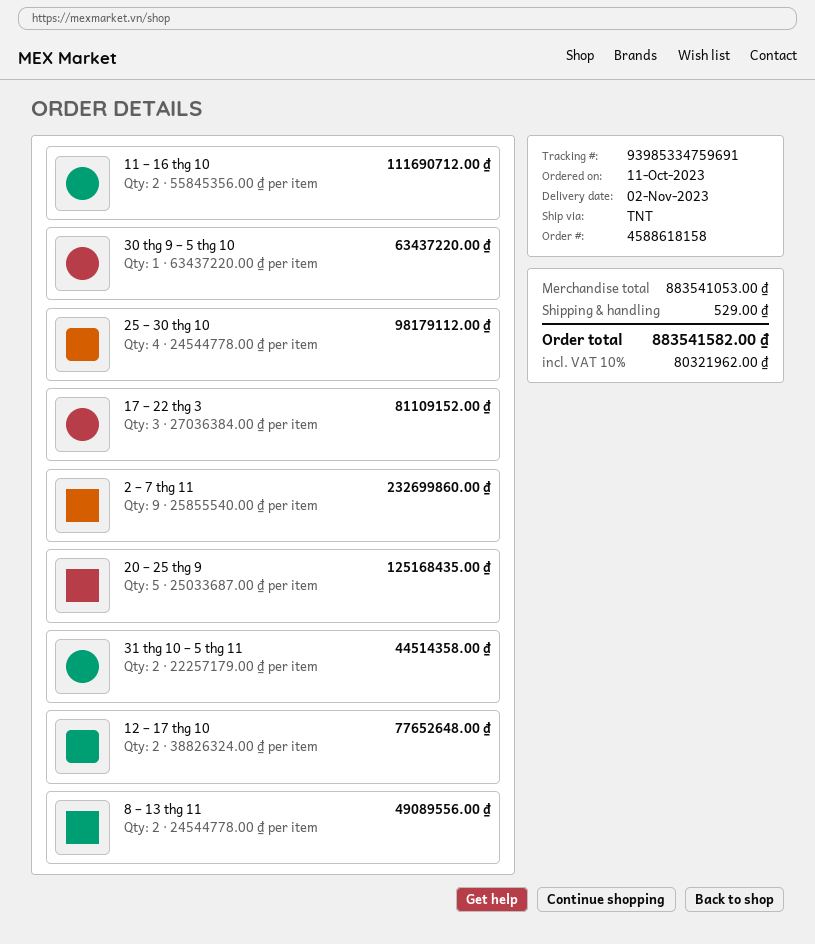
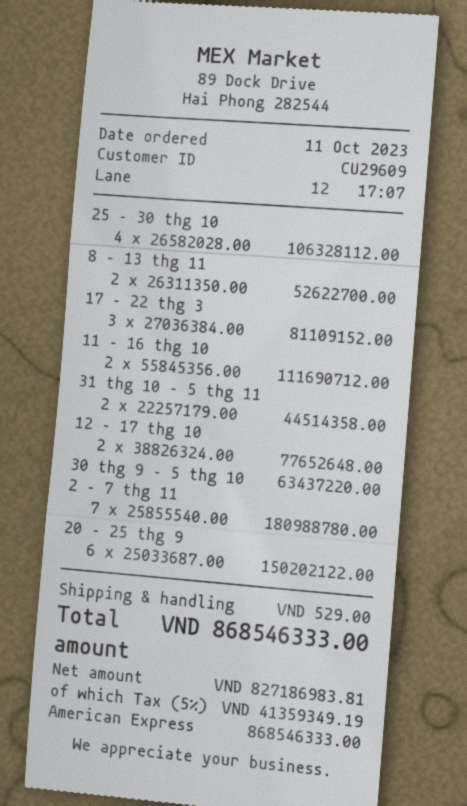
25 – 30 thg 10: 4 x 24544778.00 = 98179112.00 -> 4 x 26582028.00 = 106328112.00
2 – 7 thg 11: 9 x 25855540.00 = 232699860.00 -> 7 x 25855540.00 = 180988780.00
20 – 25 thg 9: 5 x 25033687.00 = 125168435.00 -> 6 x 25033687.00 = 150202122.00
8 – 13 thg 11: 2 x 24544778.00 = 49089556.00 -> 2 x 26311350.00 = 52622700.00
tax: 10% = 80321962.00 -> 5% = 41359349.19
total: 883541582.00 -> 868546333.00

